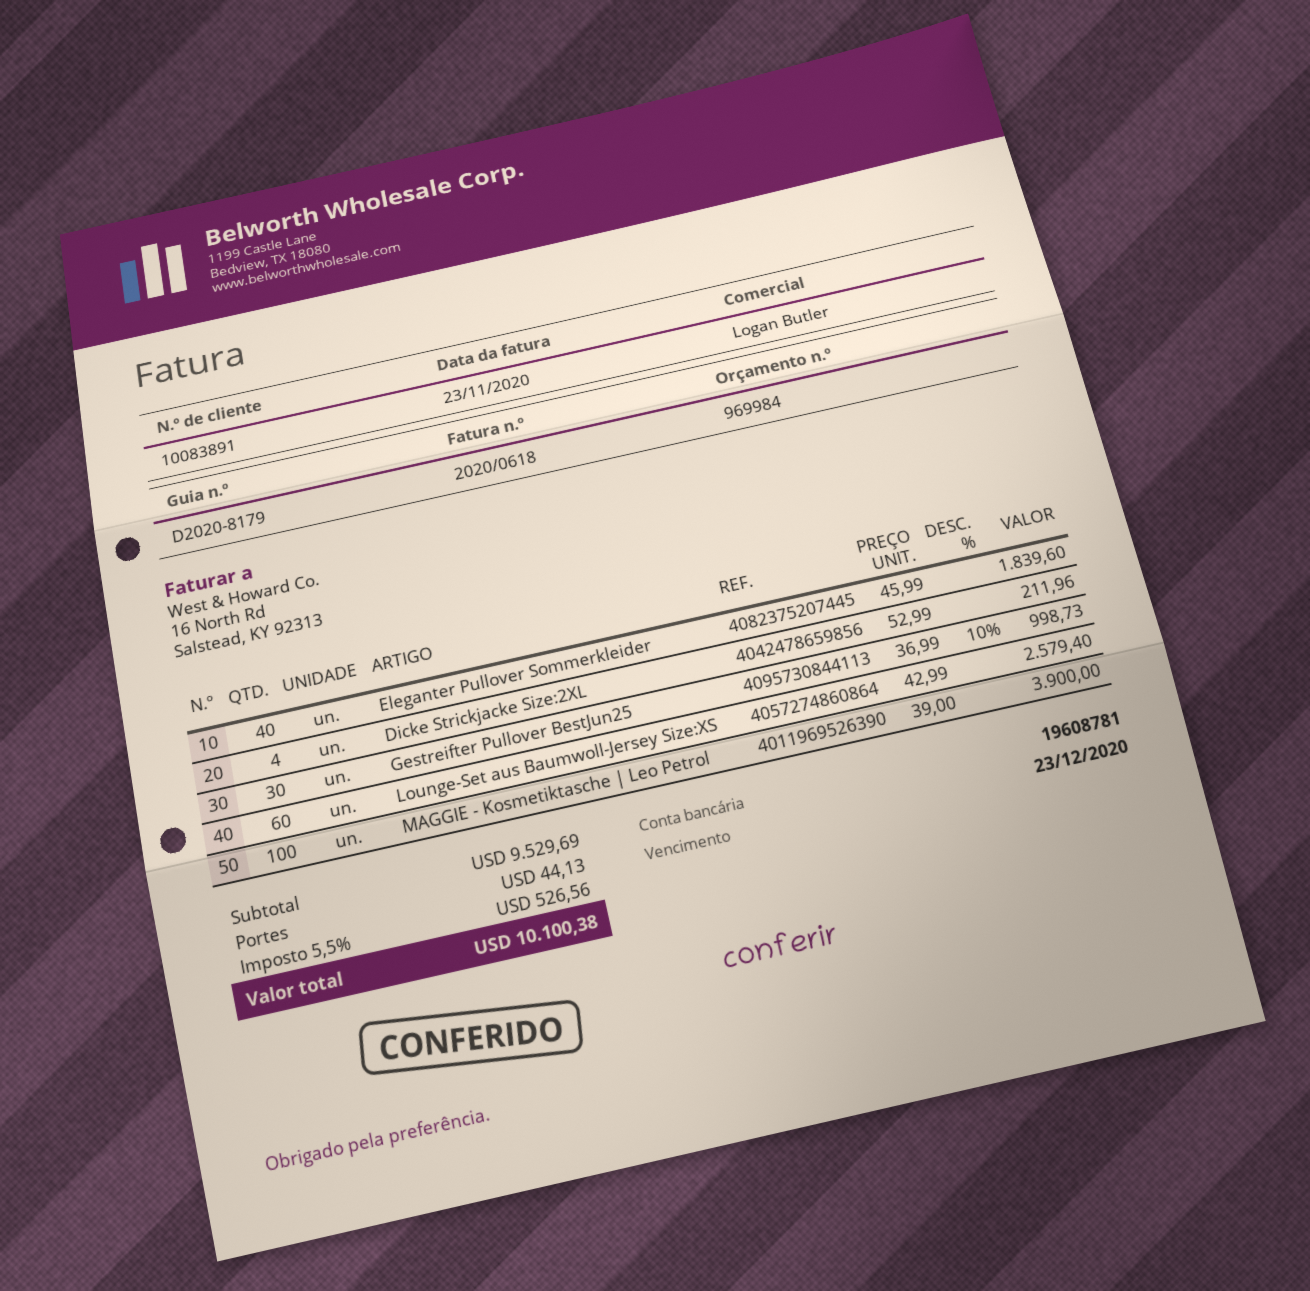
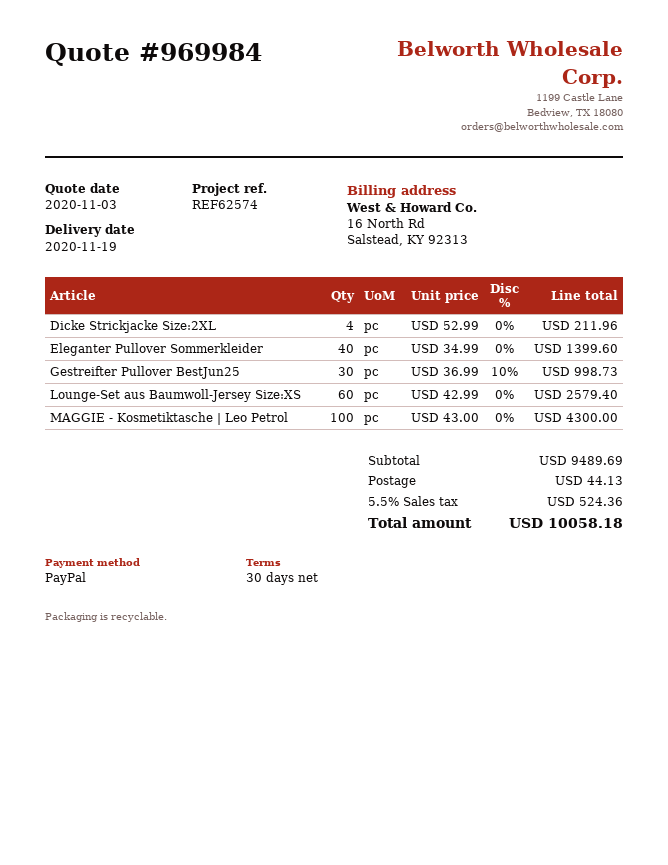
Eleganter Pullover Sommerkleider: 40 x 45.99 = 1839.60 -> 40 x 34.99 = 1399.60
MAGGIE - Kosmetiktasche | Leo Petrol: 100 x 39.00 = 3900.00 -> 100 x 43.00 = 4300.00
subtotal: 9529.69 -> 9489.69
tax: 5.5% = 526.56 -> 5.5% = 524.36
total: 10100.38 -> 10058.18

